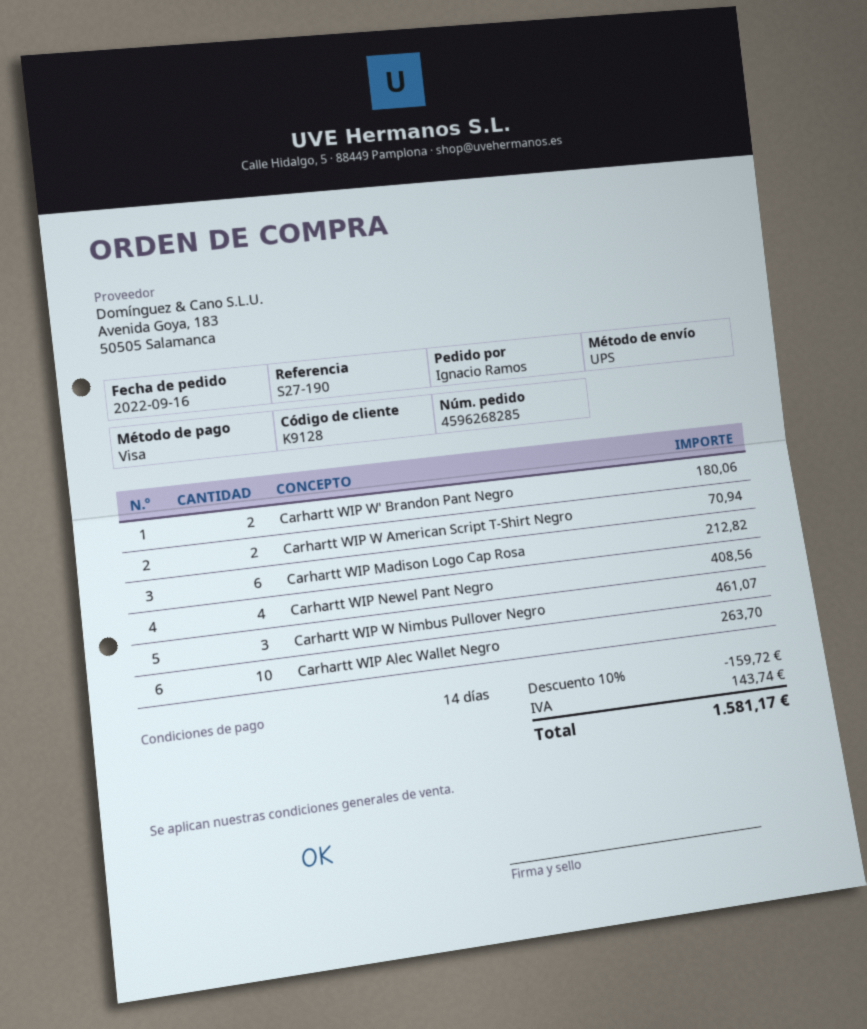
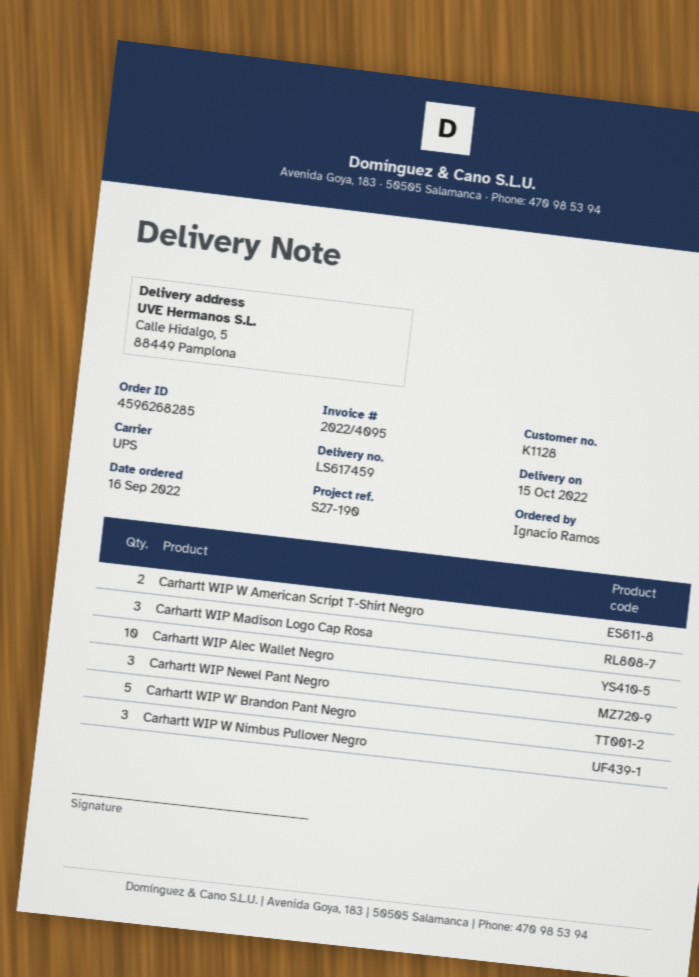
customer number: K9128 -> K1128
Carhartt WIP W' Brandon Pant Negro: 2 -> 5
Carhartt WIP Madison Logo Cap Rosa: 6 -> 3
Carhartt WIP Newel Pant Negro: 4 -> 3

